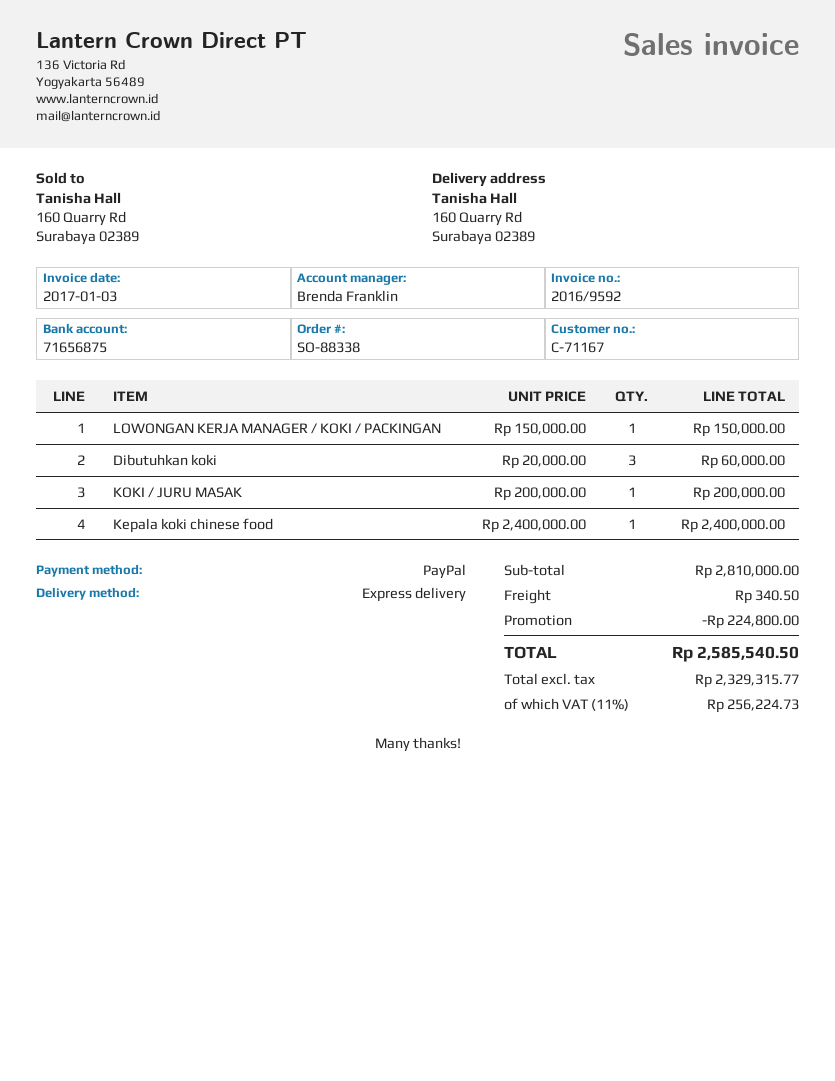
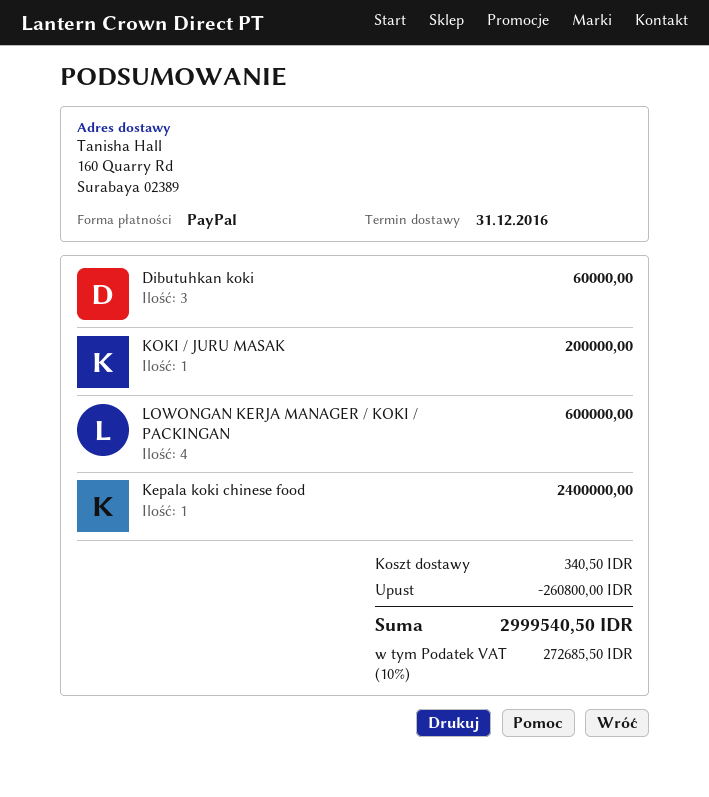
LOWONGAN KERJA MANAGER / KOKI / PACKINGAN: 1 for 150000.00 -> 4 for 600000.00
discount: 224800.00 -> 260800.00
tax: 11% = 256224.73 -> 10% = 272685.50
total: 2585540.50 -> 2999540.50

